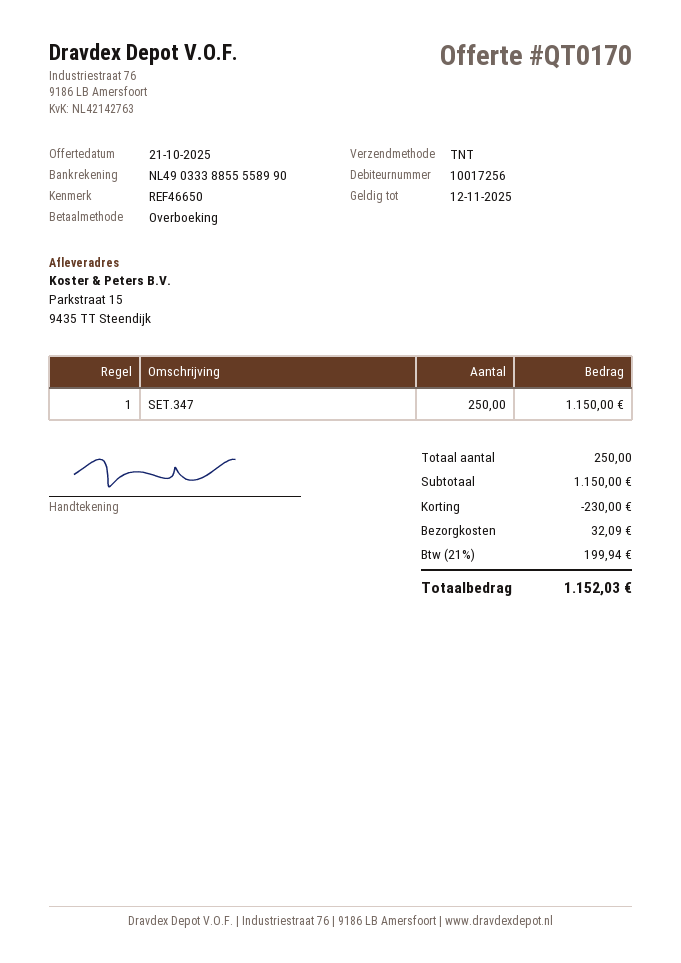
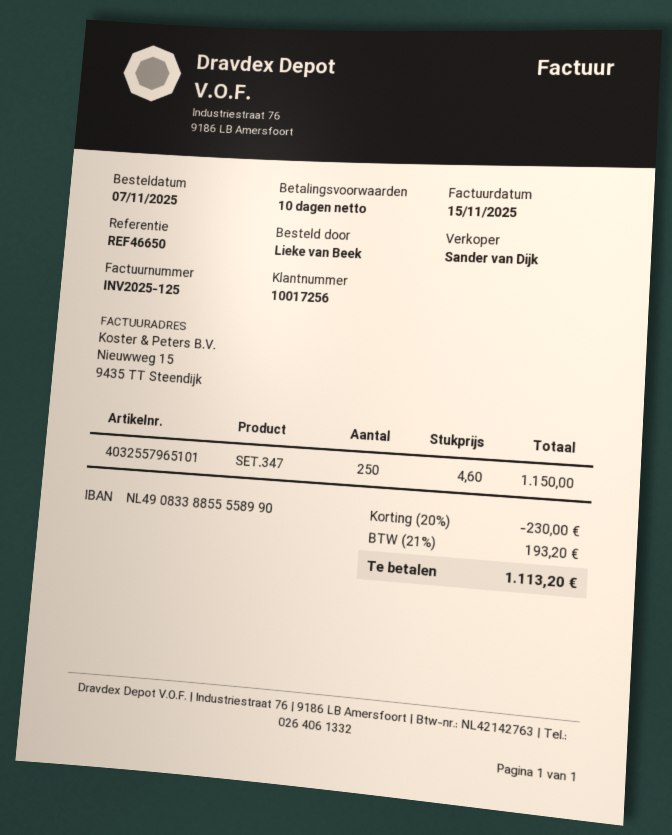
bank account: NL4903338855558990 -> NL4908338855558990
shipping: 32.09 -> none
tax: 21% = 199.94 -> 21% = 193.20
total: 1152.03 -> 1113.20

